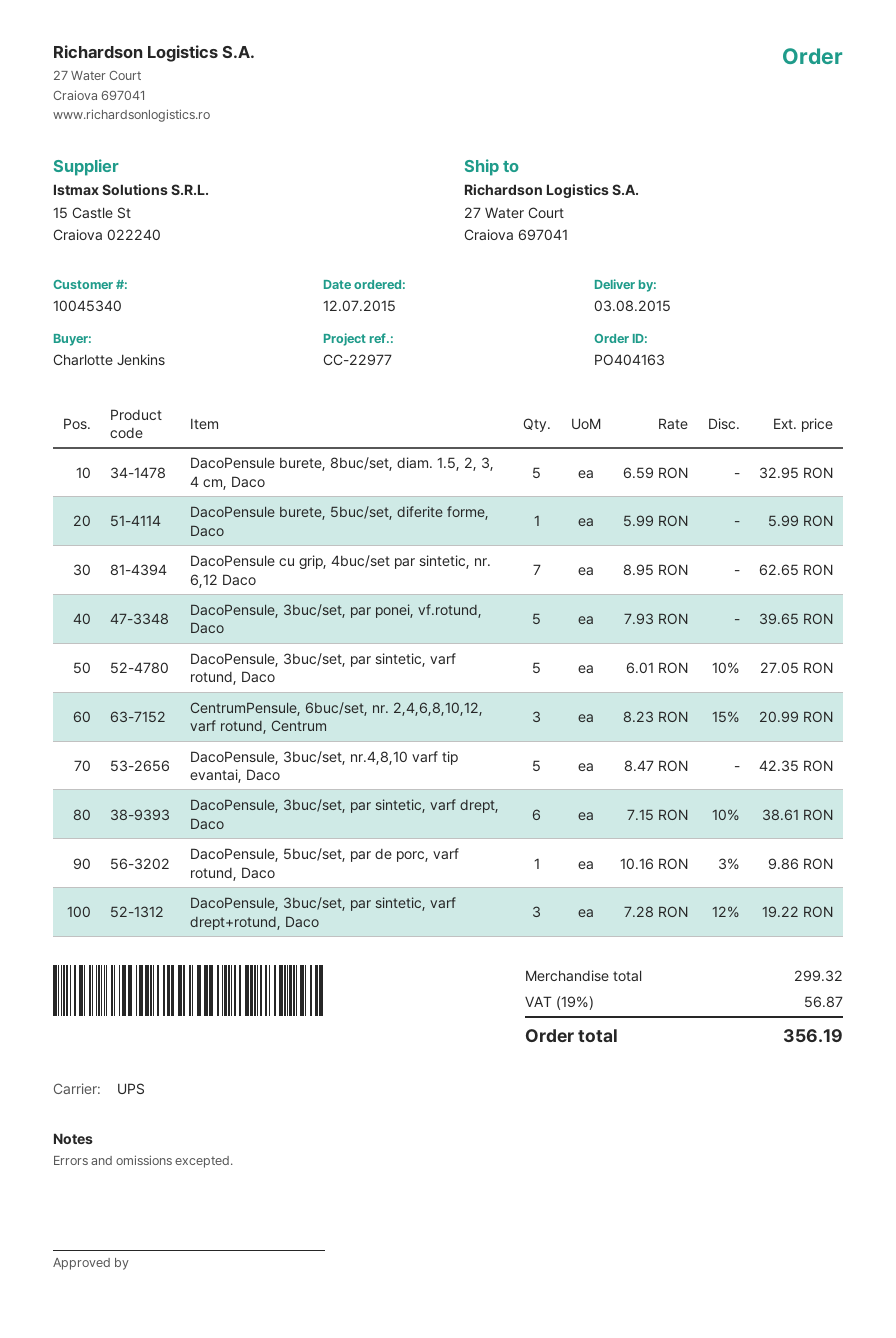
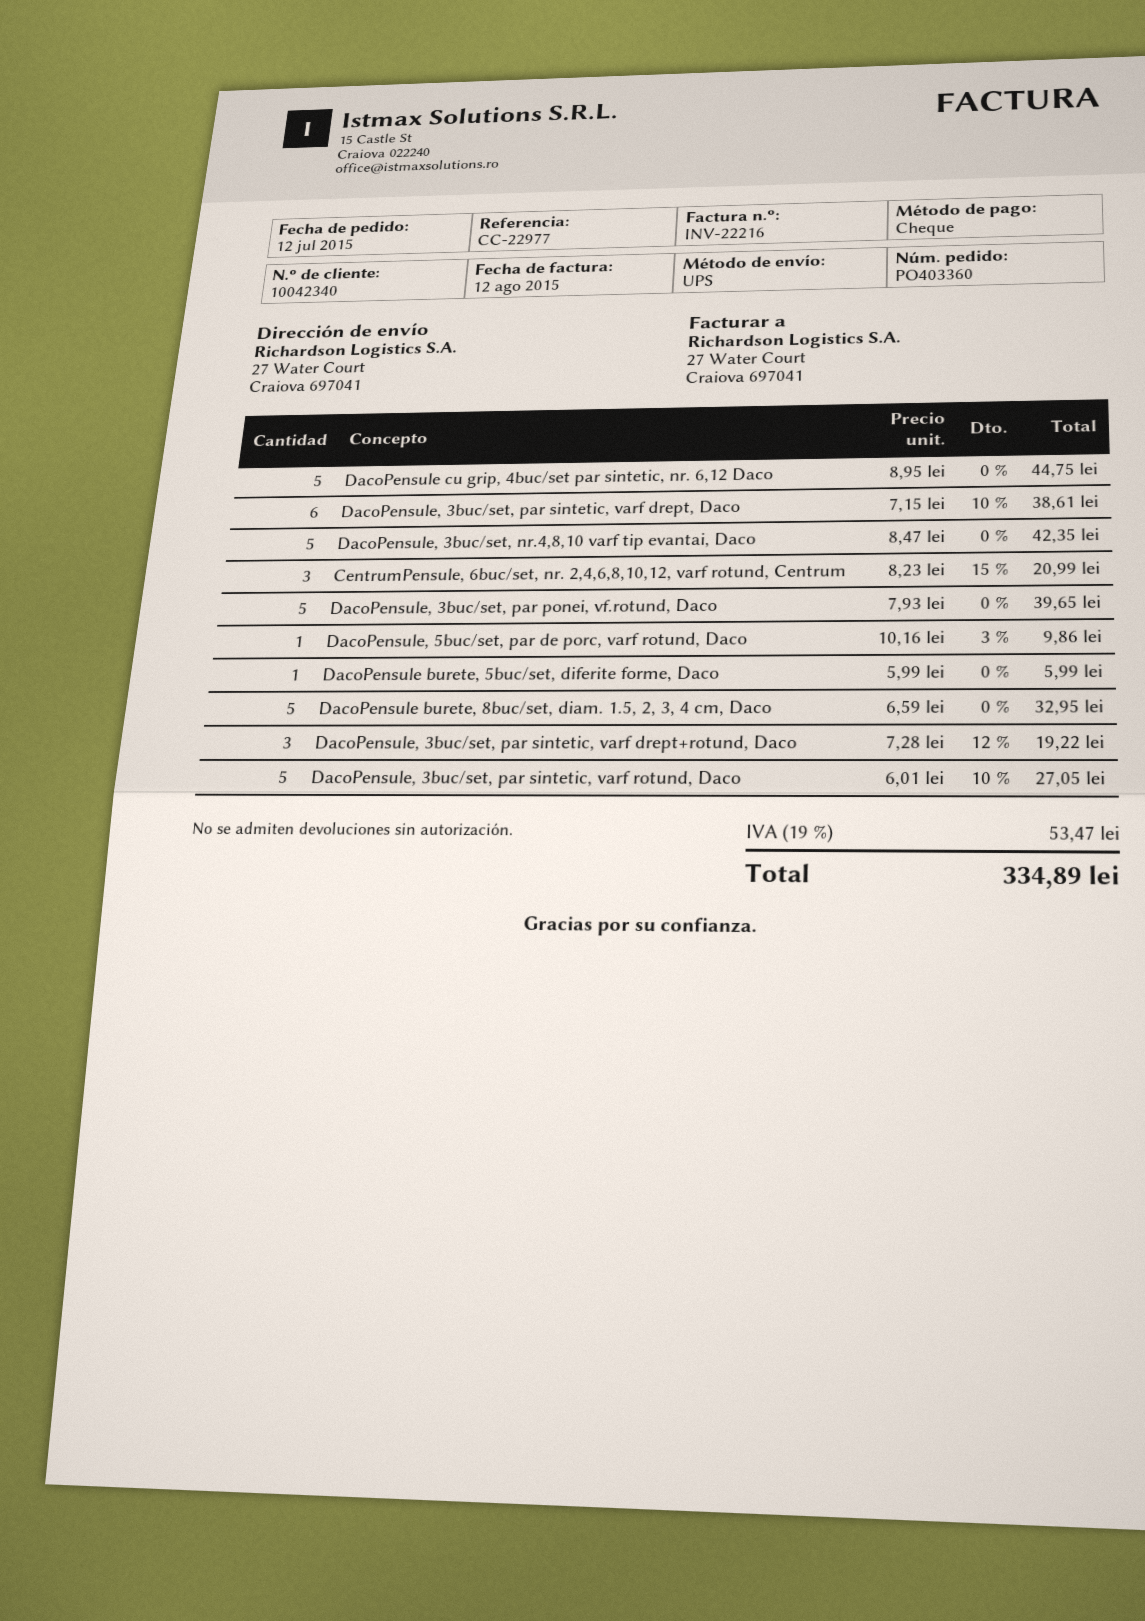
order number: PO404163 -> PO403360
customer number: 10045340 -> 10042340
DacoPensule cu grip, 4buc/set par sintetic, nr. 6,12 Daco: 7 x 8.95 = 62.65 -> 5 x 8.95 = 44.75
tax: 19% = 56.87 -> 19% = 53.47
total: 356.19 -> 334.89

